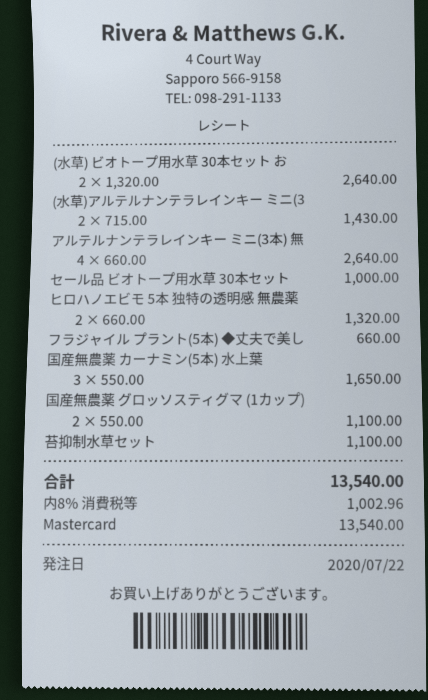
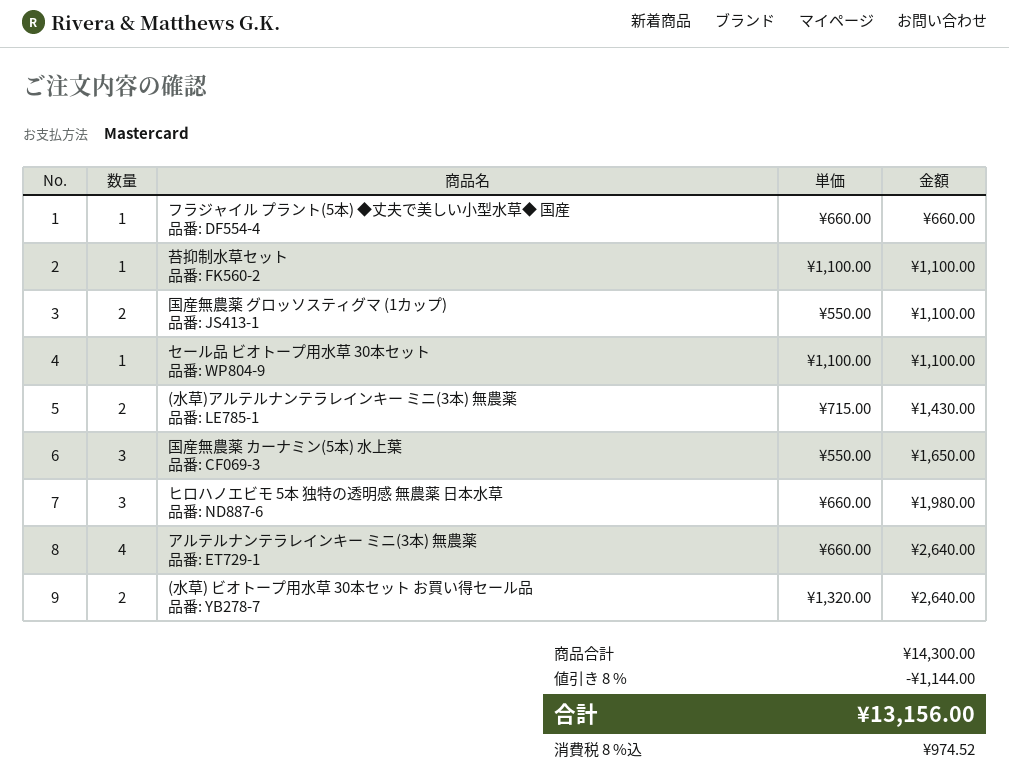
セール品 ビオトープ用水草 30本セット: 1 x 1000.00 = 1000.00 -> 1 x 1100.00 = 1100.00
ヒロハノエビモ 5本 独特の透明感 無農薬: 2 x 660.00 = 1320.00 -> 3 x 660.00 = 1980.00
discount: none -> 8% = 1144.00
tax: 8% = 1002.96 -> 8% = 974.52
total: 13540.00 -> 13156.00

